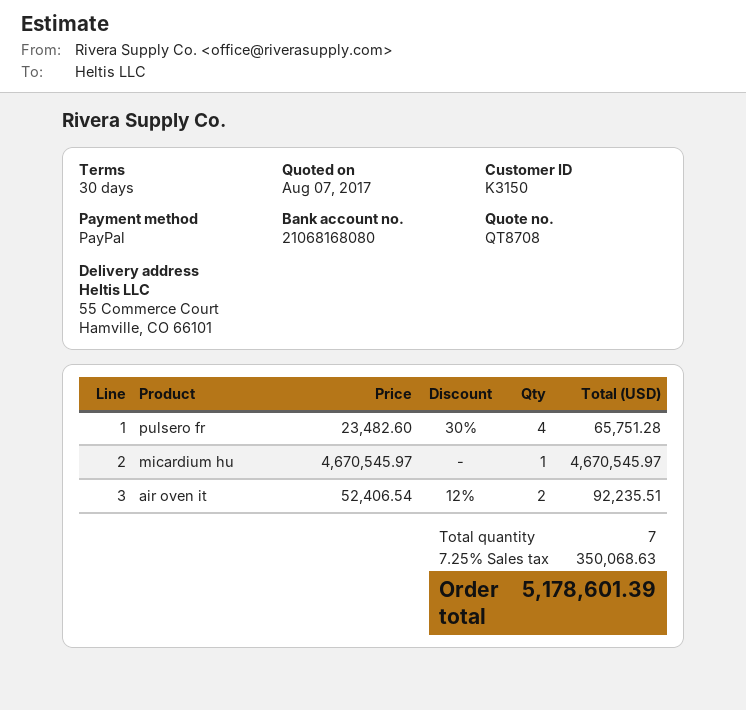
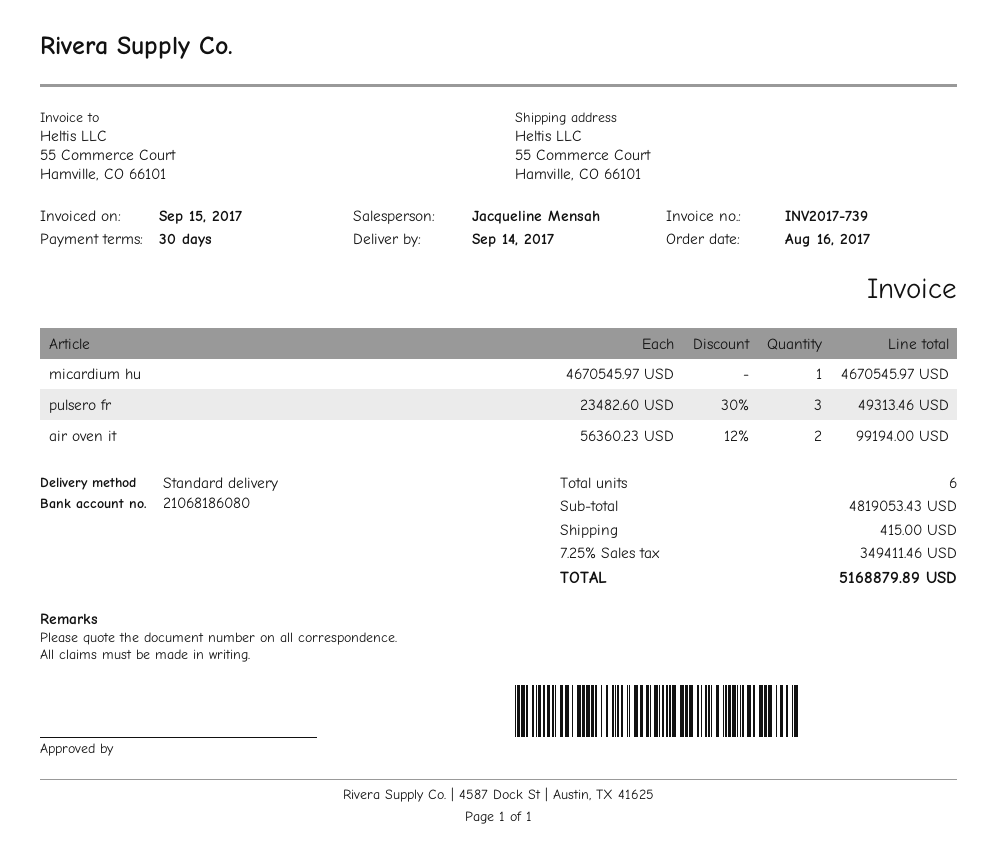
bank account: 21068168080 -> 21068186080
pulsero fr: 4 x 23482.60 - 30% = 65751.28 -> 3 x 23482.60 - 30% = 49313.46
air oven it: 2 x 52406.54 - 12% = 92235.51 -> 2 x 56360.23 - 12% = 99194.00
total quantity: 7 -> 6
shipping: none -> 415.00
tax: 7.25% = 350068.63 -> 7.25% = 349411.46
total: 5178601.39 -> 5168879.89

